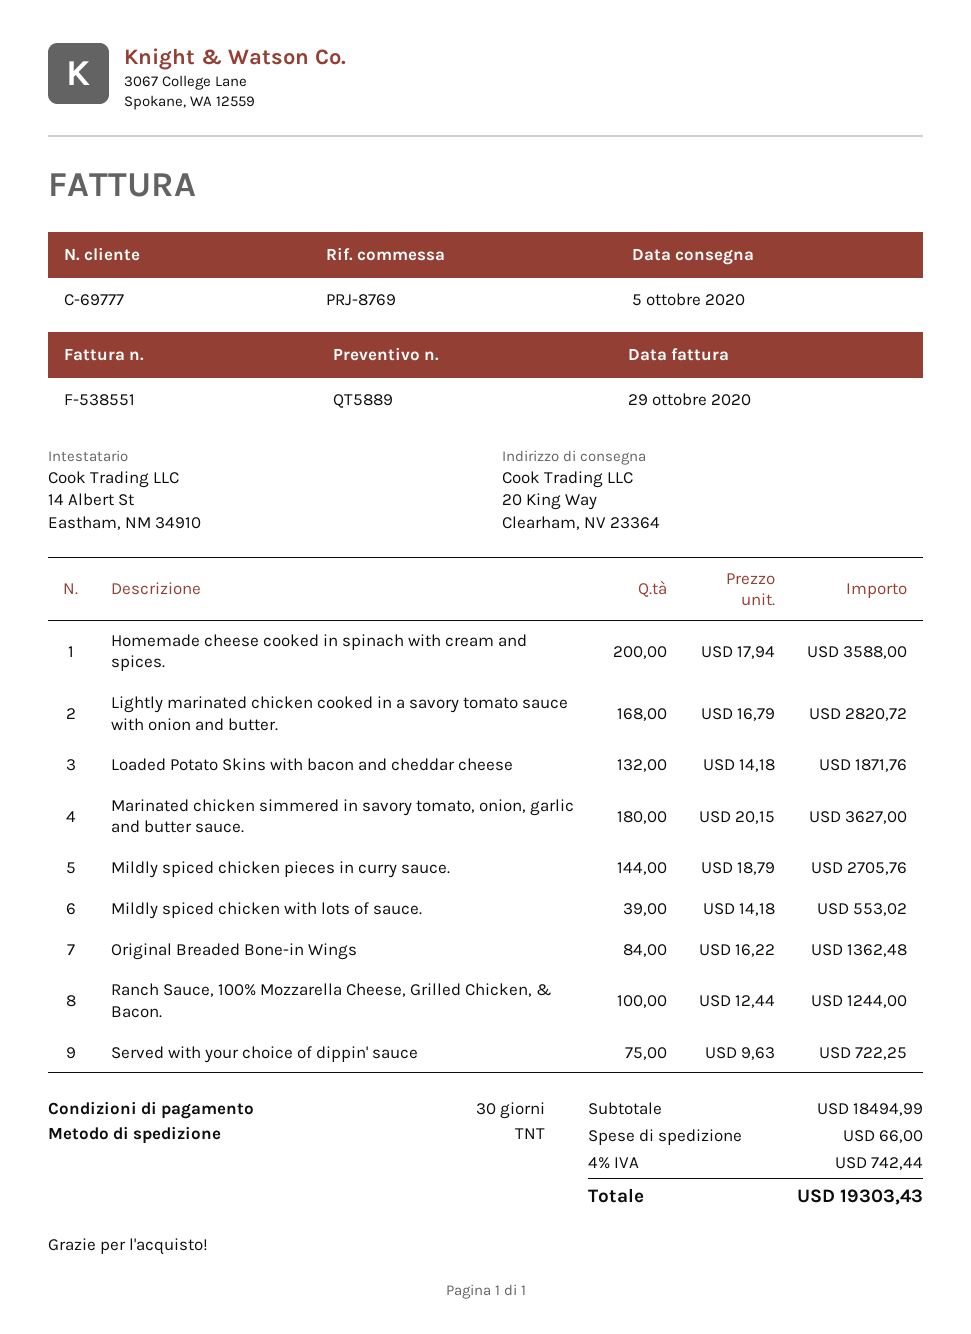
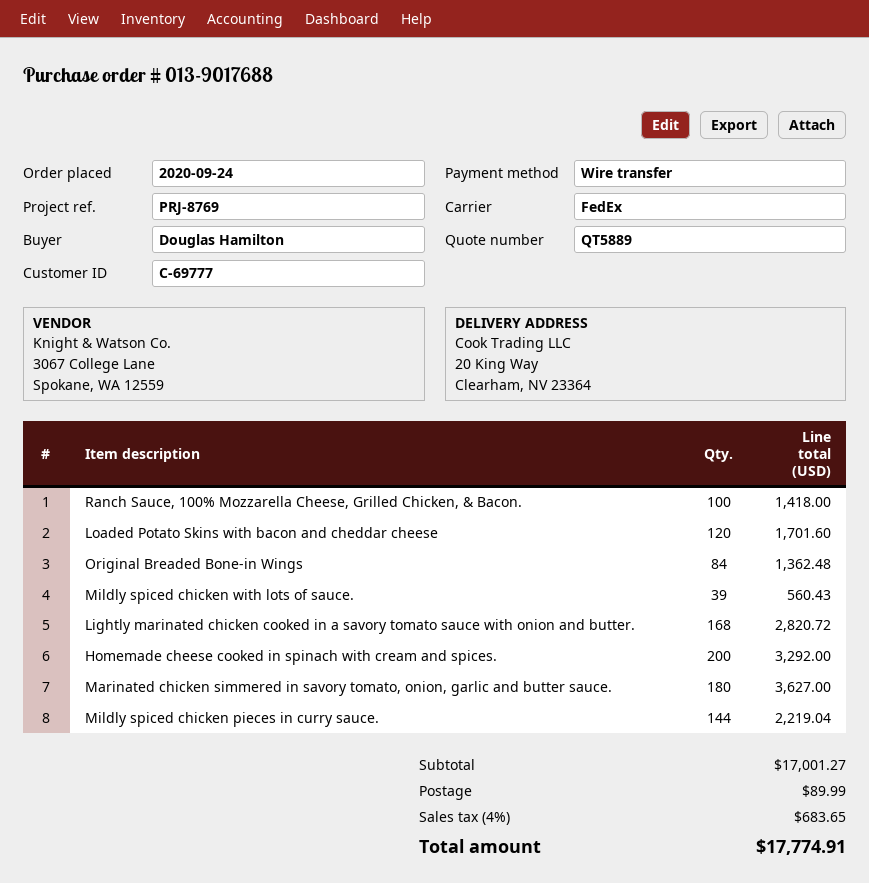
shipping method: TNT -> FedEx
Homemade cheese cooked in spinach with cream and spices.: 200 for 3588.00 -> 200 for 3292.00
Loaded Potato Skins with bacon and cheddar cheese: 132 for 1871.76 -> 120 for 1701.60
Mildly spiced chicken pieces in curry sauce.: 144 for 2705.76 -> 144 for 2219.04
Mildly spiced chicken with lots of sauce.: 39 for 553.02 -> 39 for 560.43
Ranch Sauce, 100% Mozzarella Cheese, Grilled Chicken, & Bacon.: 100 for 1244.00 -> 100 for 1418.00
Served with your choice of dippin' sauce: 75 for 722.25 -> none
subtotal: 18494.99 -> 17001.27
shipping: 66.00 -> 89.99
tax: 4% = 742.44 -> 4% = 683.65
total: 19303.43 -> 17774.91

